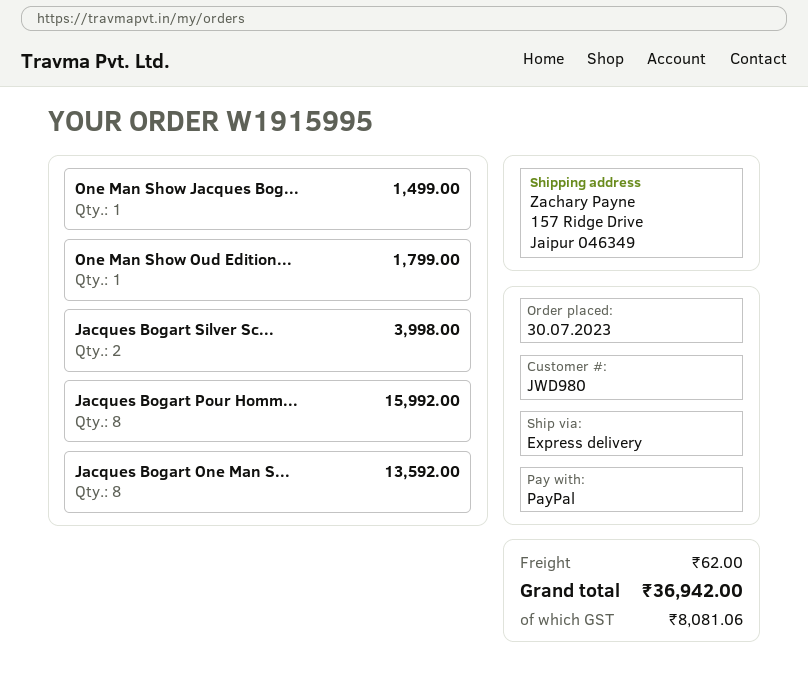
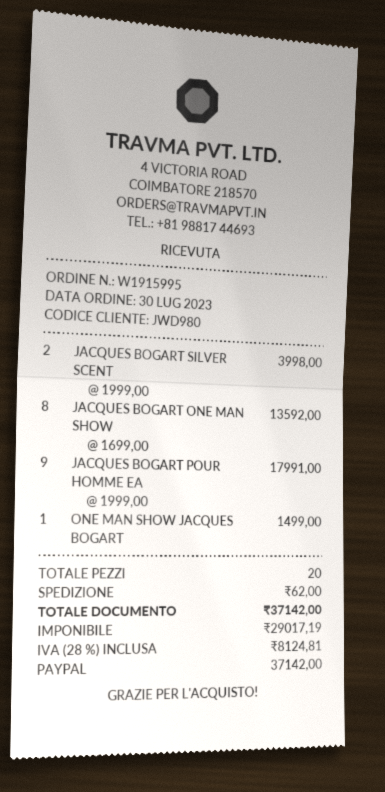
One Man Show Oud Edition...: 1 for 1799.00 -> none
Jacques Bogart Pour Homm...: 8 for 15992.00 -> 9 for 17991.00
tax: 8081.06 -> 8124.81
total: 36942.00 -> 37142.00

